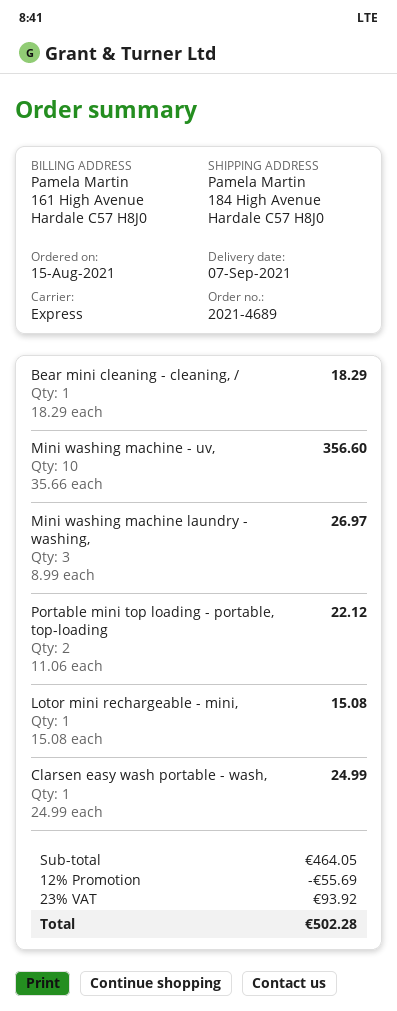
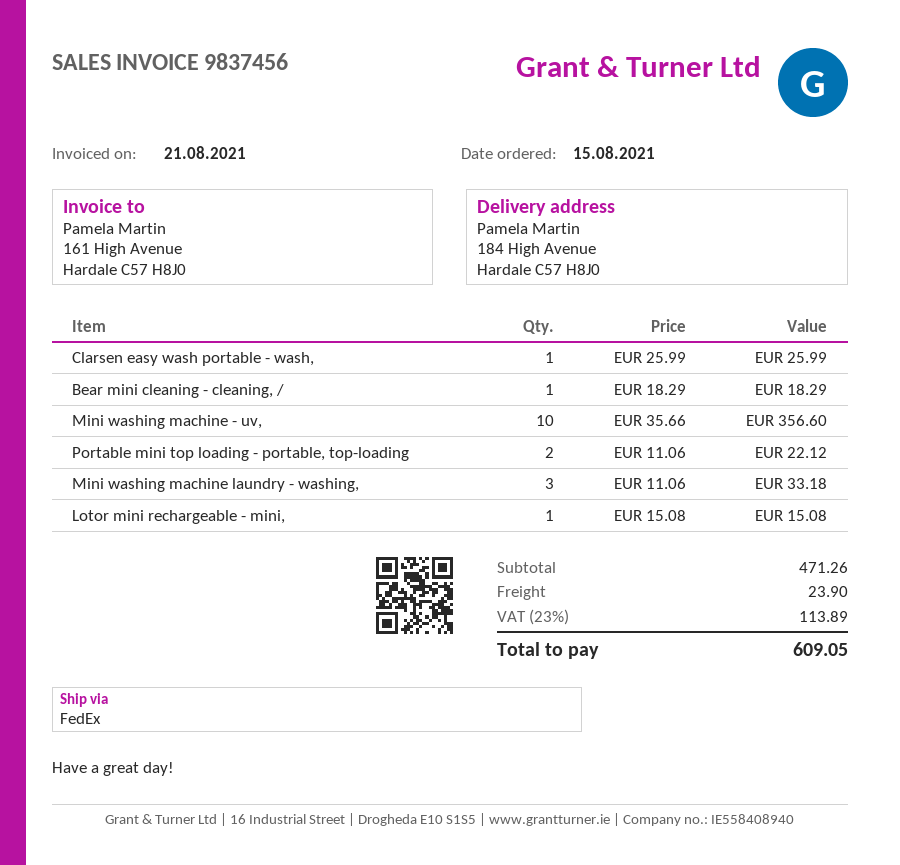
shipping method: express -> FedEx
Mini washing machine laundry - washing,: 3 x 8.99 = 26.97 -> 3 x 11.06 = 33.18
Clarsen easy wash portable - wash,: 1 x 24.99 = 24.99 -> 1 x 25.99 = 25.99
subtotal: 464.05 -> 471.26
discount: 12% = 55.69 -> none
shipping: none -> 23.90
tax: 23% = 93.92 -> 23% = 113.89
total: 502.28 -> 609.05

